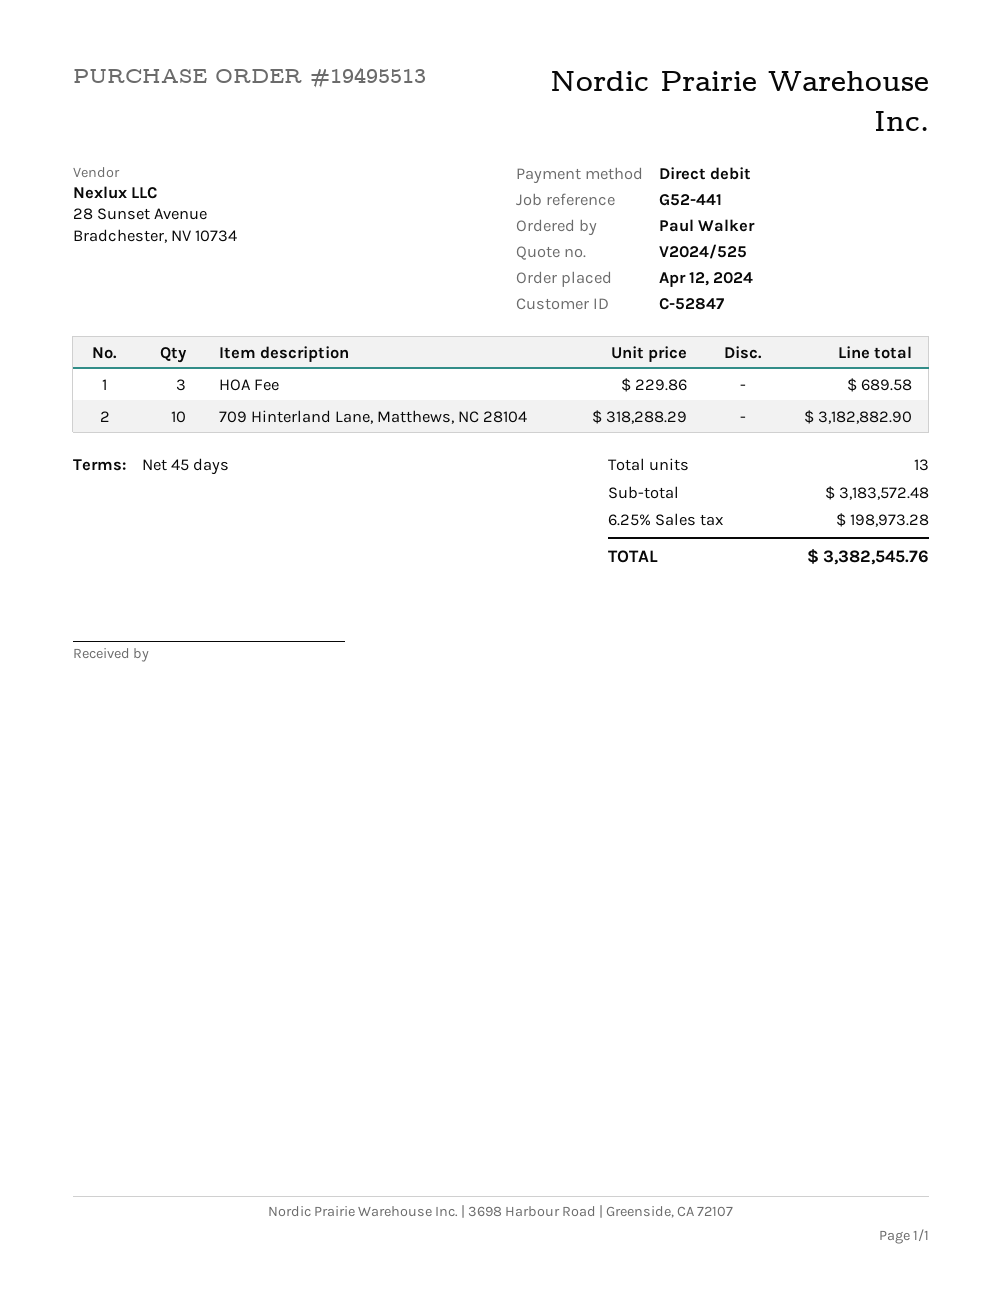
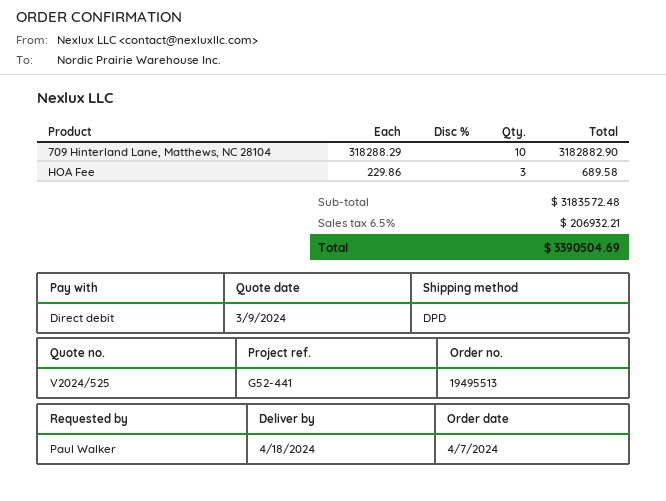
order date: 2024-04-12 -> 2024-04-07
tax: 6.25% = 198973.28 -> 6.5% = 206932.21
total: 3382545.76 -> 3390504.69

